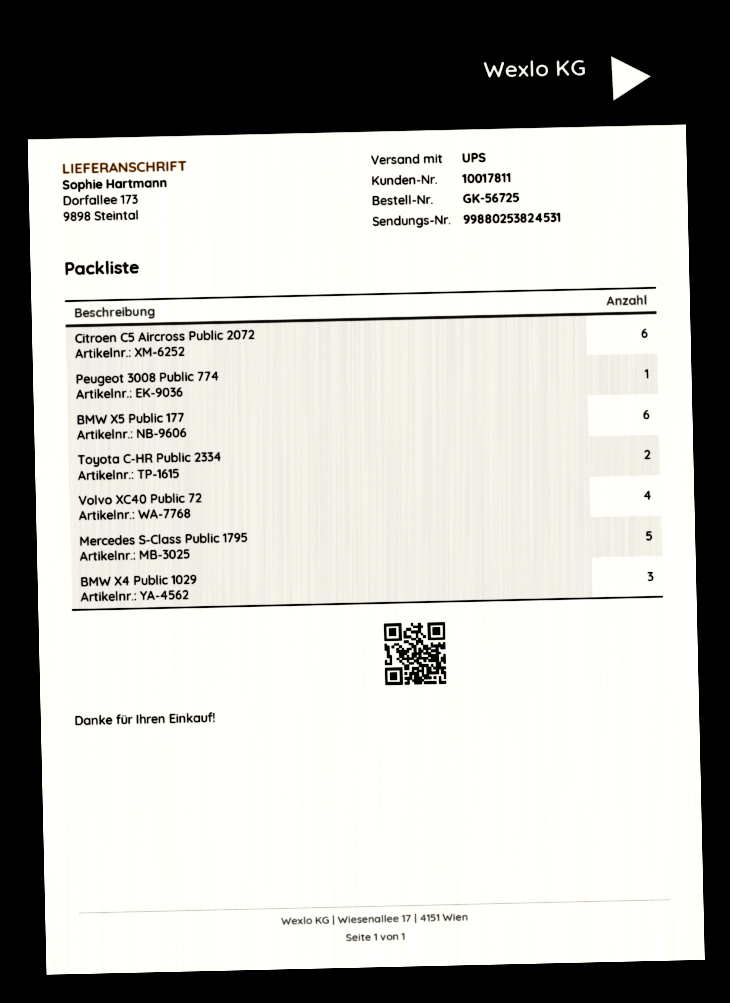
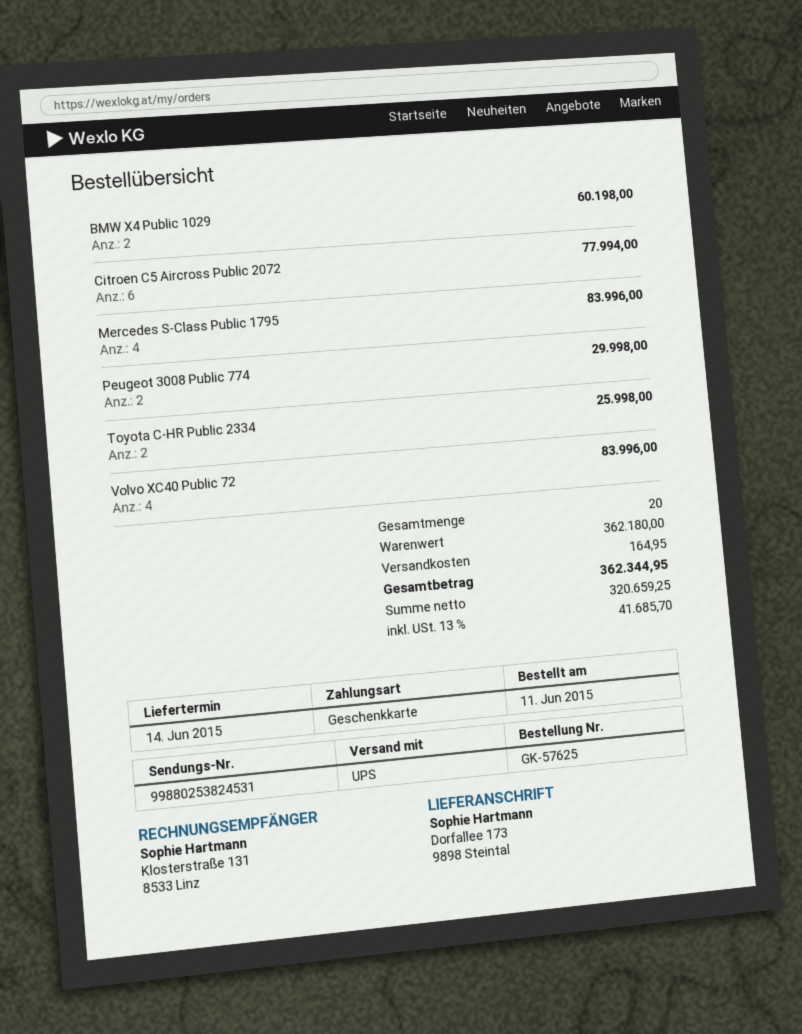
order number: GK-56725 -> GK-57625
Peugeot 3008 Public 774: 1 -> 2
BMW X5 Public 177: 6 -> none
Mercedes S-Class Public 1795: 5 -> 4
BMW X4 Public 1029: 3 -> 2

